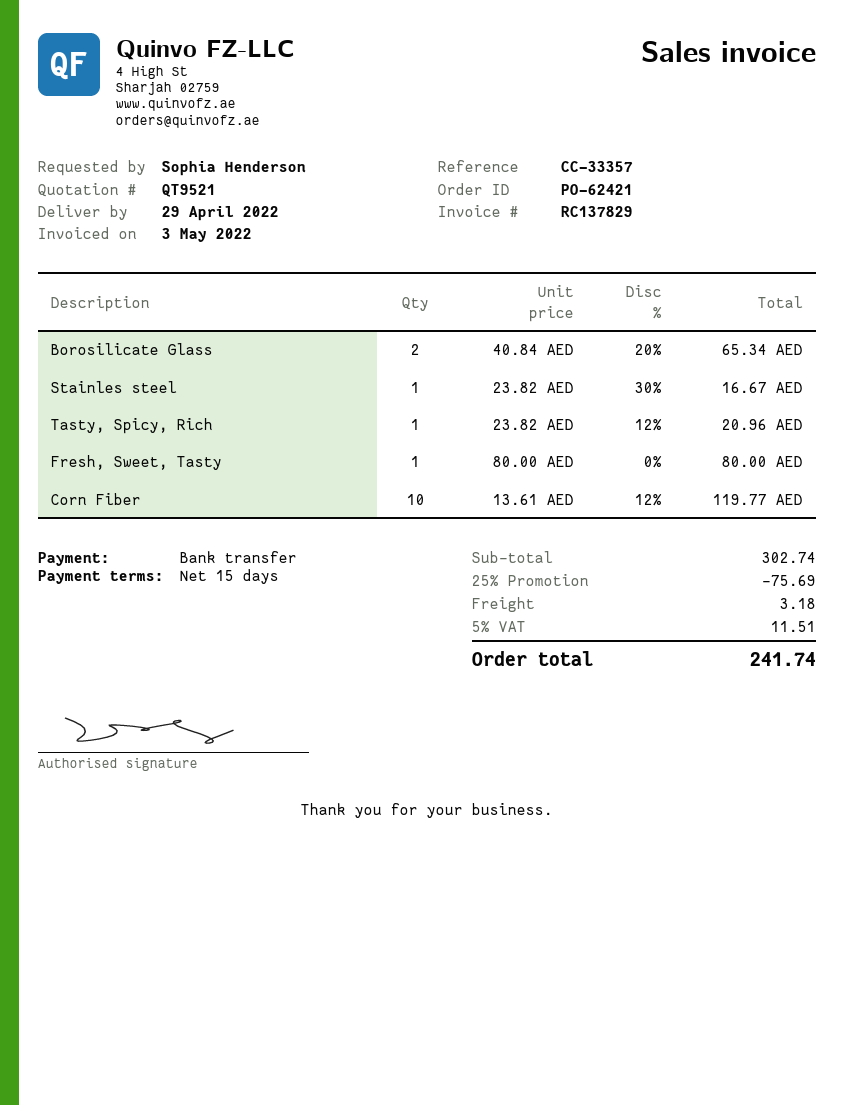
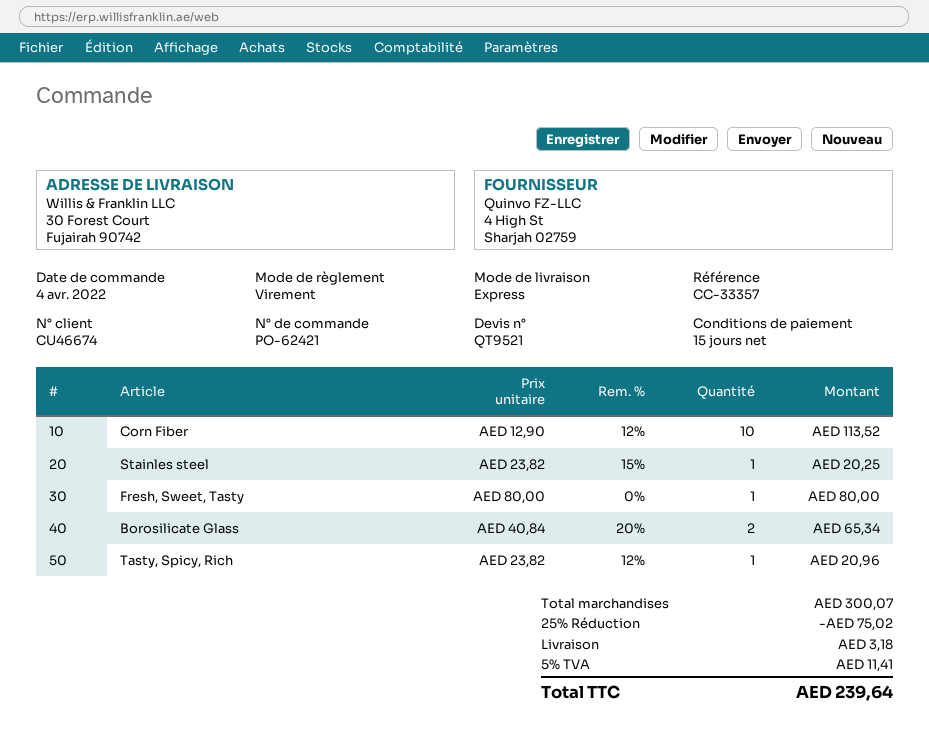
Stainles steel: 1 x 23.82 - 30% = 16.67 -> 1 x 23.82 - 15% = 20.25
Corn Fiber: 10 x 13.61 - 12% = 119.77 -> 10 x 12.90 - 12% = 113.52
subtotal: 302.74 -> 300.07
discount: 25% = 75.69 -> 25% = 75.02
tax: 5% = 11.51 -> 5% = 11.41
total: 241.74 -> 239.64

